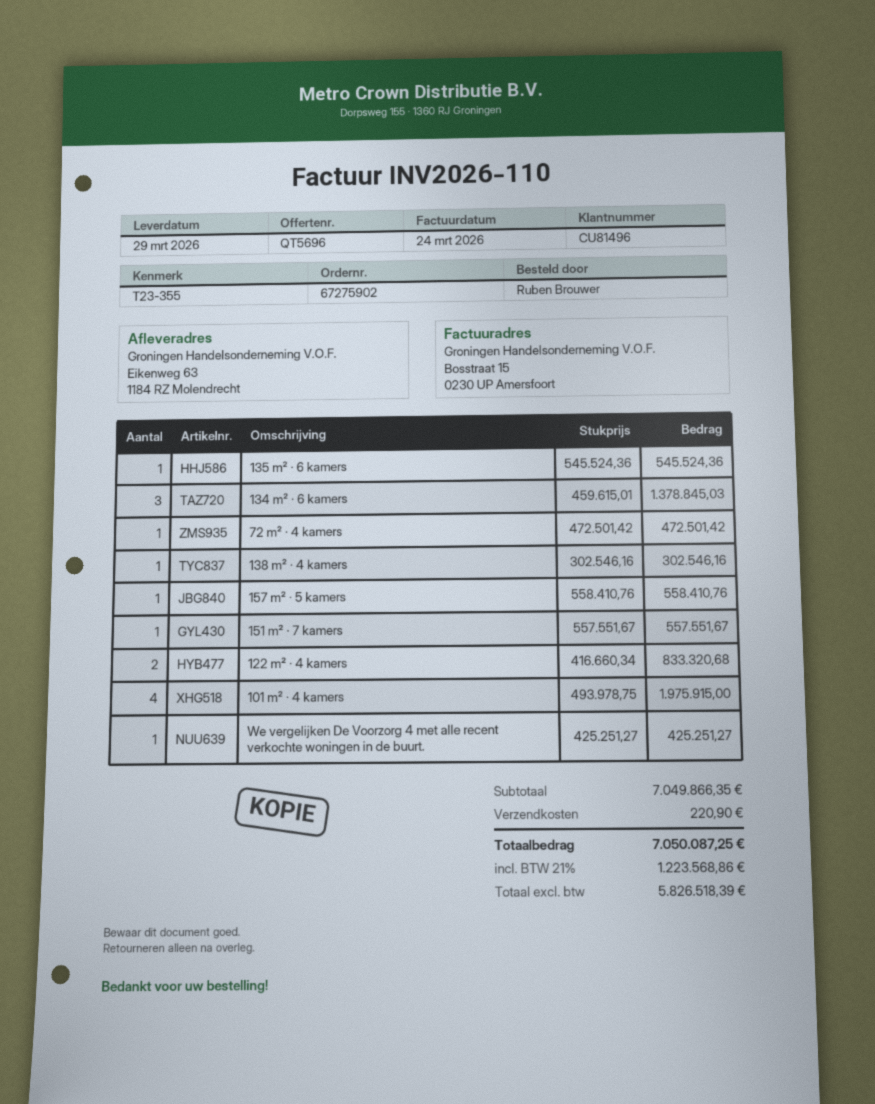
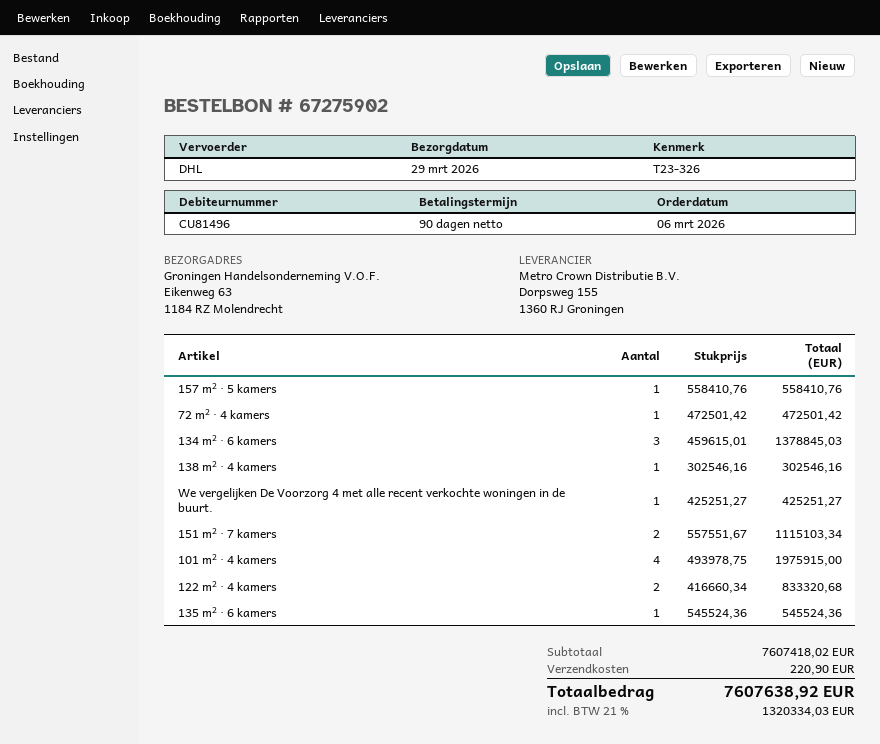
reference: T23-355 -> T23-326
151 m² · 7 kamers: 1 x 557551.67 = 557551.67 -> 2 x 557551.67 = 1115103.34
subtotal: 7049866.35 -> 7607418.02
tax: 21% = 1223568.86 -> 21% = 1320334.03
total: 7050087.25 -> 7607638.92

